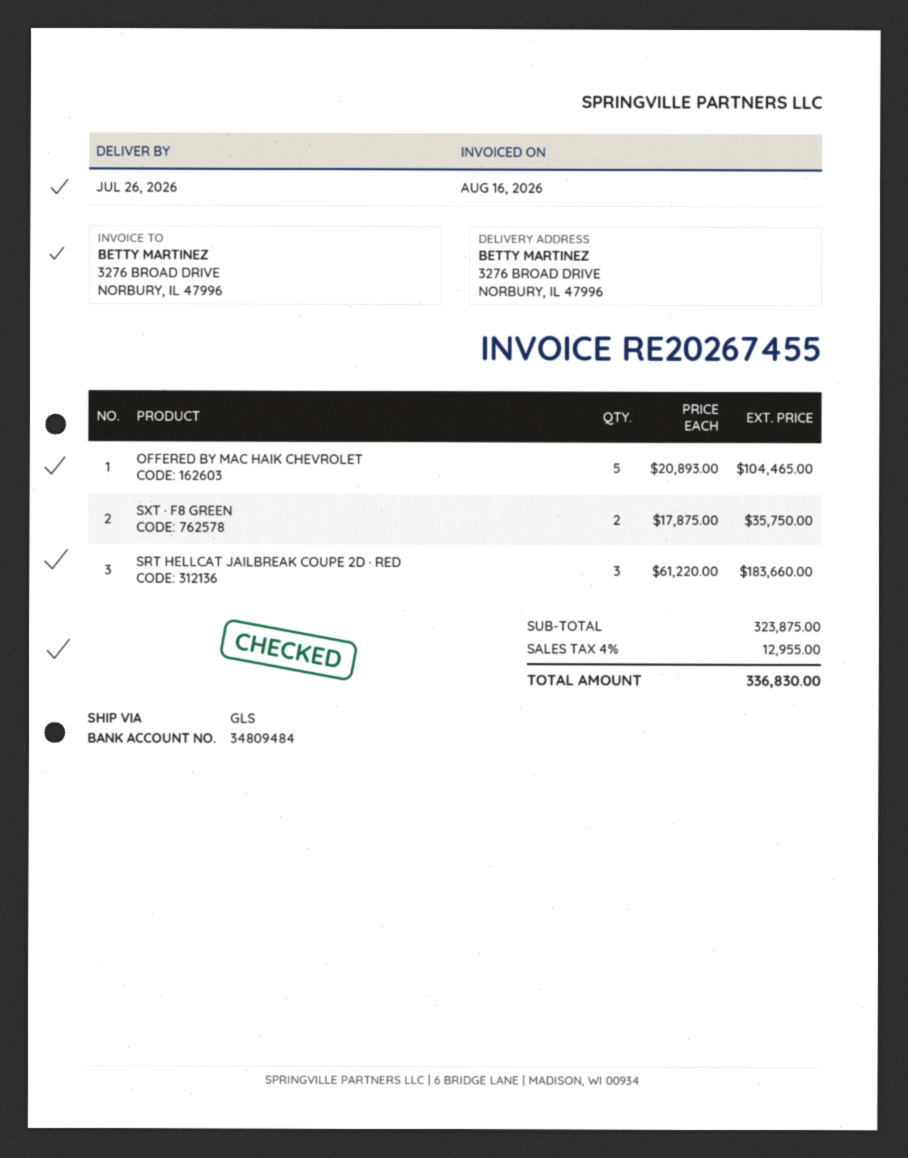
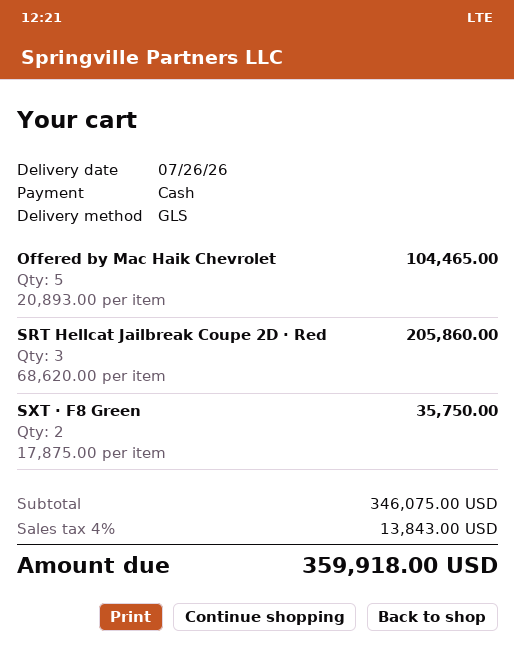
SRT HELLCAT JAILBREAK COUPE 2D · RED: 3 x 61220.00 = 183660.00 -> 3 x 68620.00 = 205860.00
subtotal: 323875.00 -> 346075.00
tax: 4% = 12955.00 -> 4% = 13843.00
total: 336830.00 -> 359918.00

